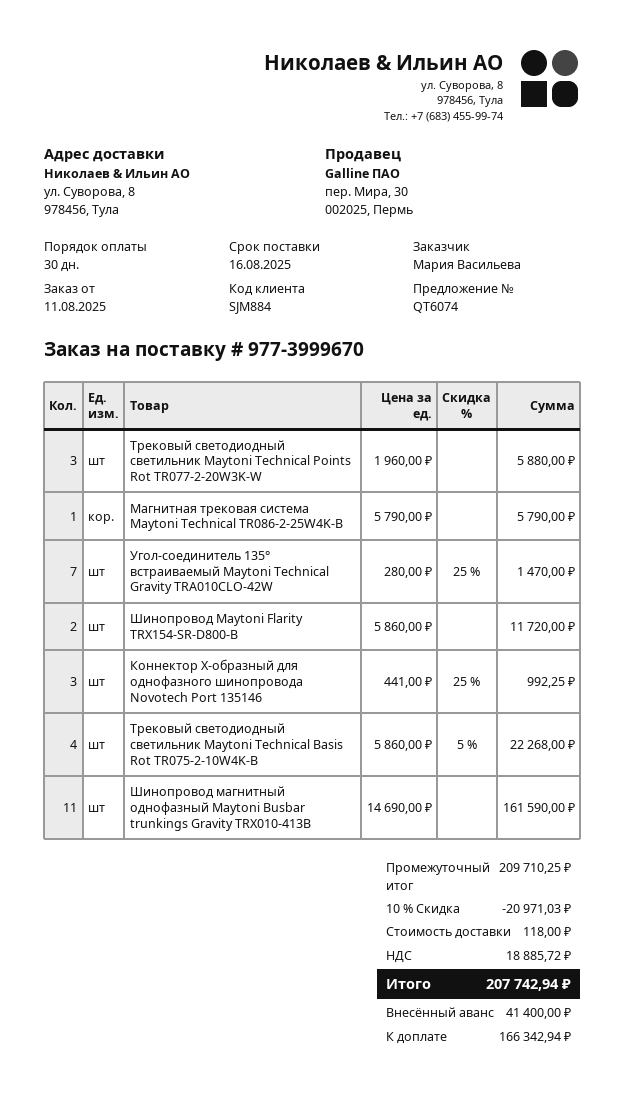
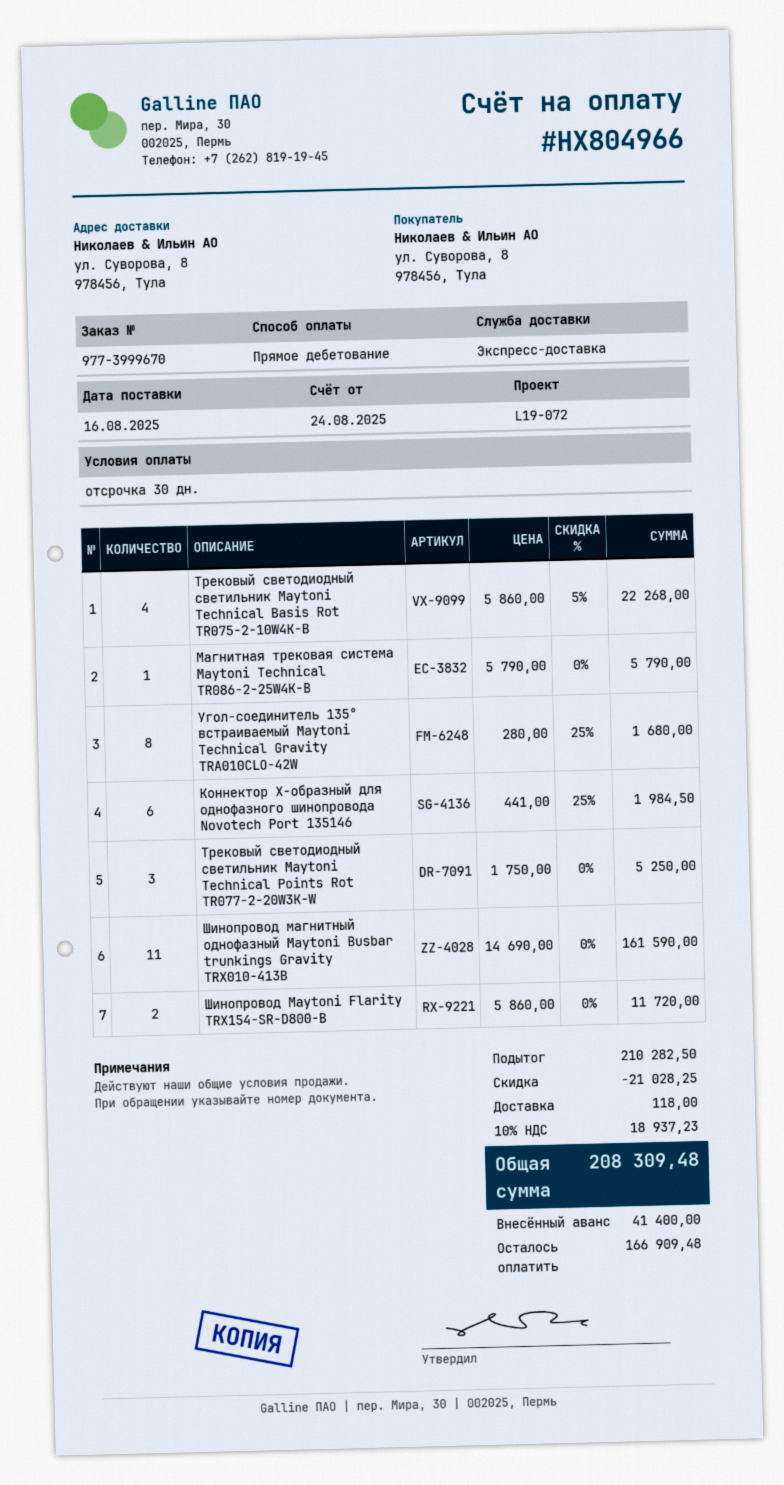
Трековый светодиодный светильник Maytoni Technical Points Rot TR077-2-20W3K-W: 3 x 1960.00 = 5880.00 -> 3 x 1750.00 = 5250.00
Угол-соединитель 135° встраиваемый Maytoni Technical Gravity TRA010CLO-42W: 7 x 280.00 - 25% = 1470.00 -> 8 x 280.00 - 25% = 1680.00
Коннектор Х-образный для однофазного шинопровода Novotech Port 135146: 3 x 441.00 - 25% = 992.25 -> 6 x 441.00 - 25% = 1984.50
subtotal: 209710.25 -> 210282.50
discount: 20971.03 -> 21028.25
tax: 18885.72 -> 18937.23
total: 207742.94 -> 208309.48
balance: 166342.94 -> 166909.48

